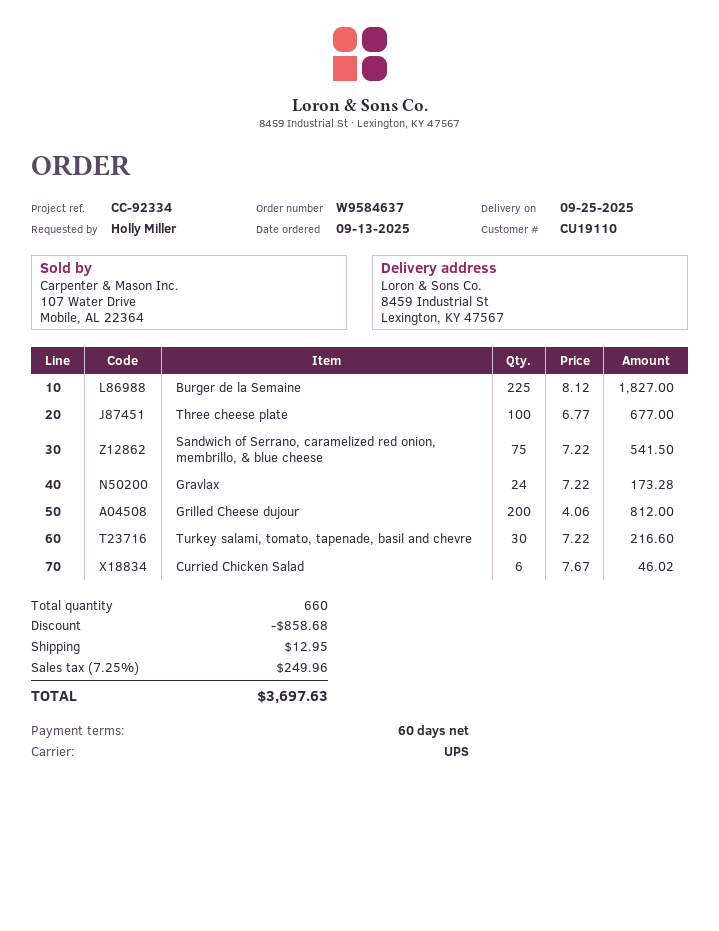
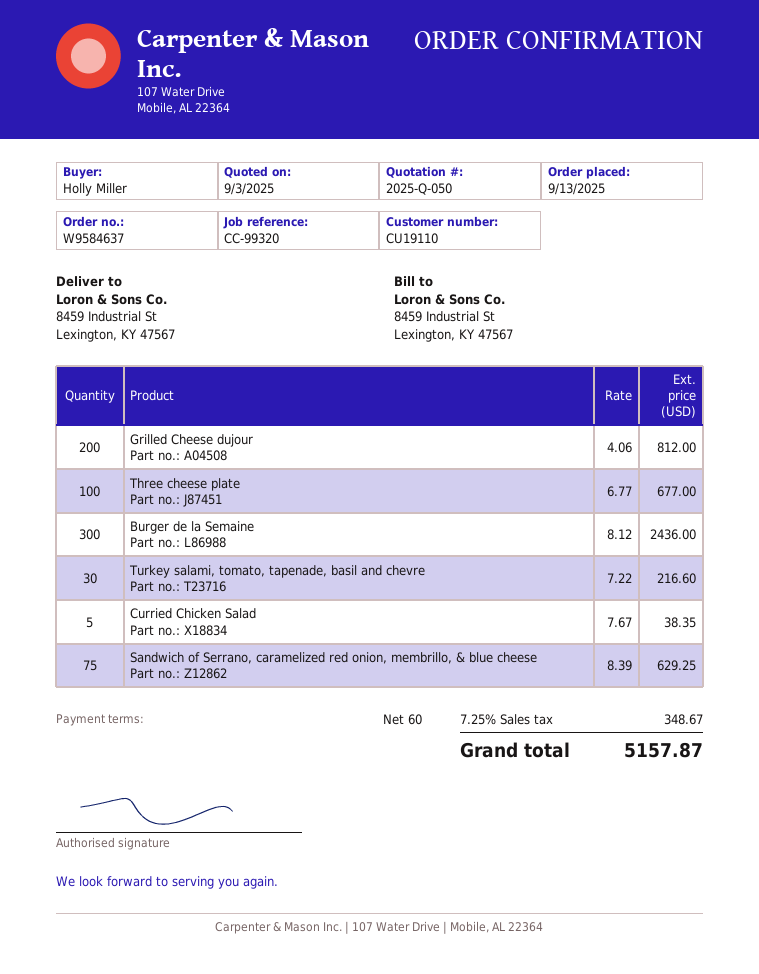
reference: CC-92334 -> CC-99320
Burger de la Semaine: 225 x 8.12 = 1827.00 -> 300 x 8.12 = 2436.00
Sandwich of Serrano, caramelized red onion, membrillo, & blue cheese: 75 x 7.22 = 541.50 -> 75 x 8.39 = 629.25
Gravlax: 24 x 7.22 = 173.28 -> none
Curried Chicken Salad: 6 x 7.67 = 46.02 -> 5 x 7.67 = 38.35
discount: 858.68 -> none
shipping: 12.95 -> none
tax: 7.25% = 249.96 -> 7.25% = 348.67
total: 3697.63 -> 5157.87

